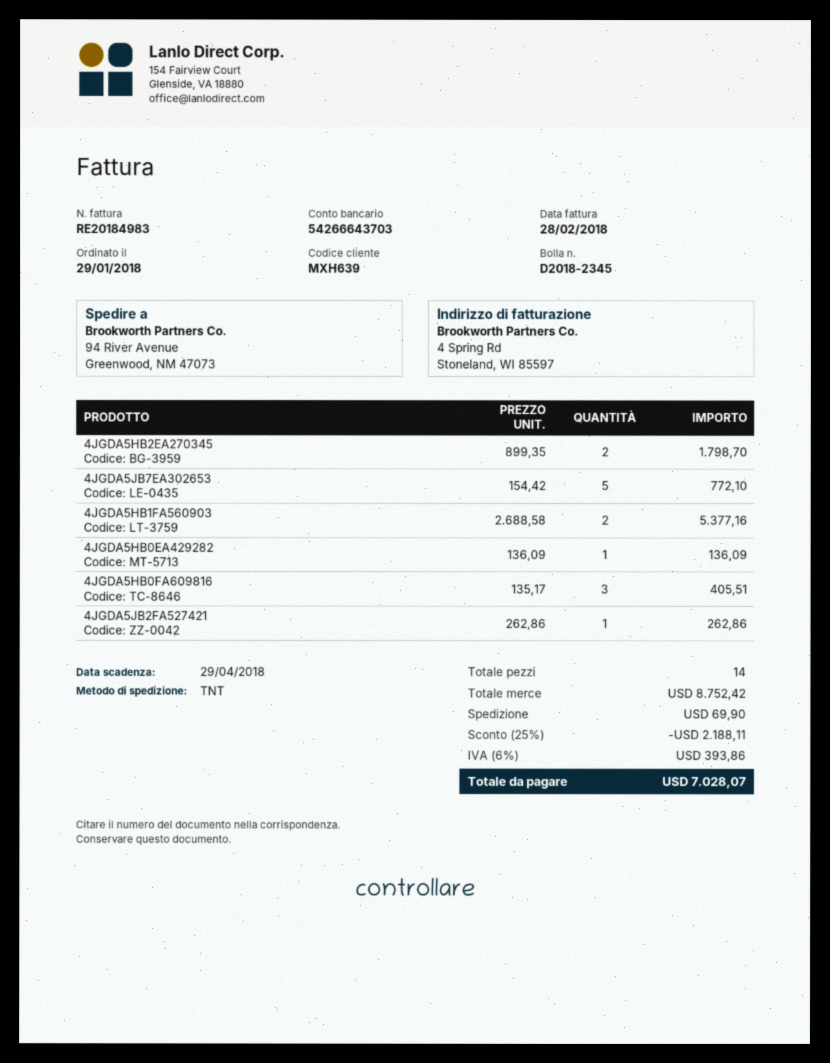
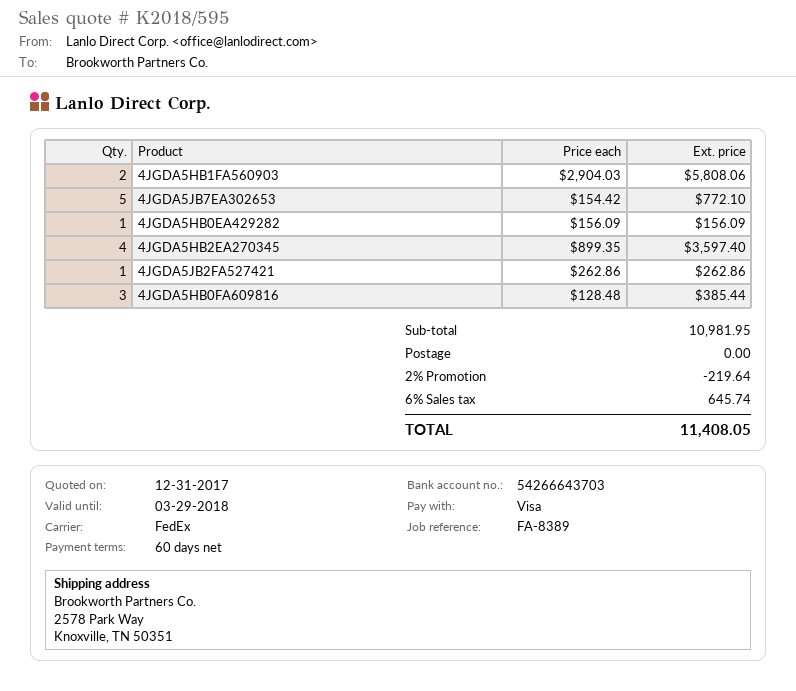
shipping method: TNT -> FedEx
ship to: 94 River Avenue, Greenwood, NM 47073 -> 2578 Park Way, Knoxville, TN 50351
4JGDA5HB2EA270345: 2 x 899.35 = 1798.70 -> 4 x 899.35 = 3597.40
4JGDA5HB1FA560903: 2 x 2688.58 = 5377.16 -> 2 x 2904.03 = 5808.06
4JGDA5HB0EA429282: 1 x 136.09 = 136.09 -> 1 x 156.09 = 156.09
4JGDA5HB0FA609816: 3 x 135.17 = 405.51 -> 3 x 128.48 = 385.44
subtotal: 8752.42 -> 10981.95
discount: 25% = 2188.11 -> 2% = 219.64
shipping: 69.90 -> 0.00
tax: 6% = 393.86 -> 6% = 645.74
total: 7028.07 -> 11408.05

